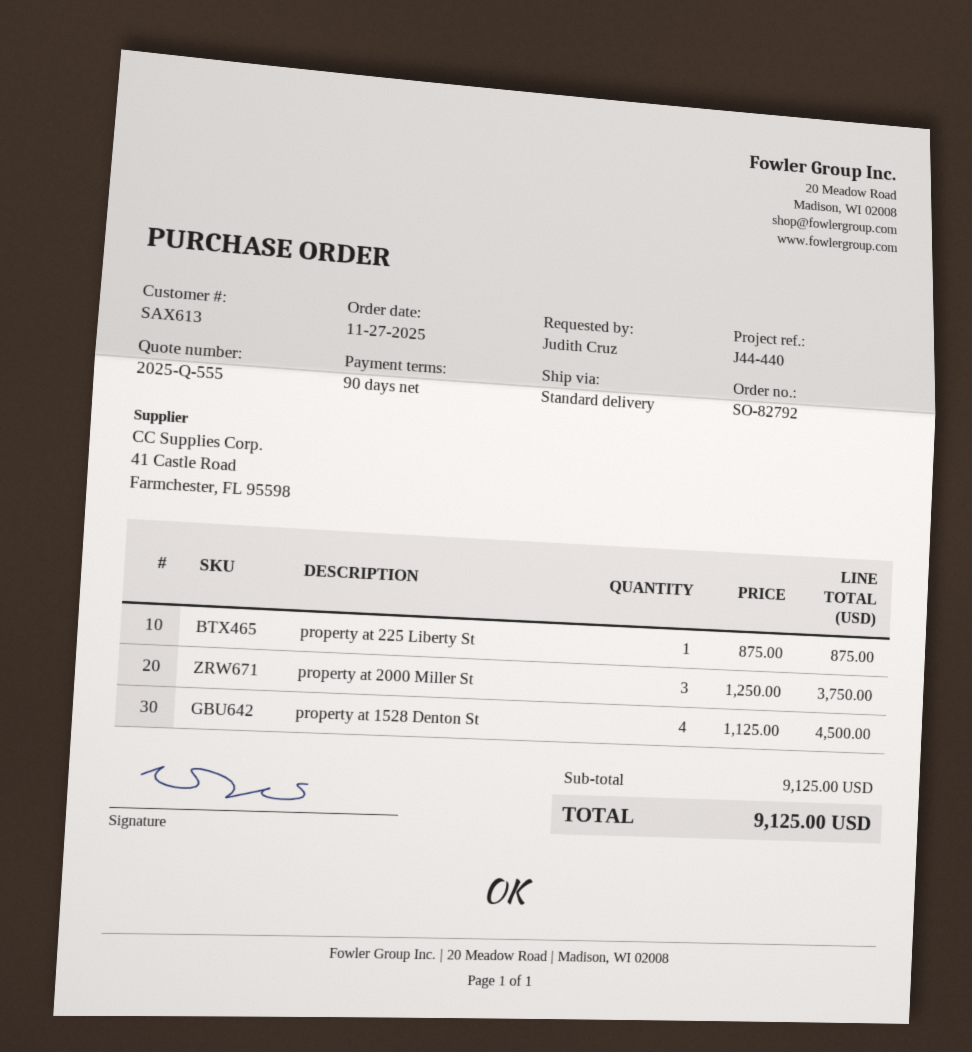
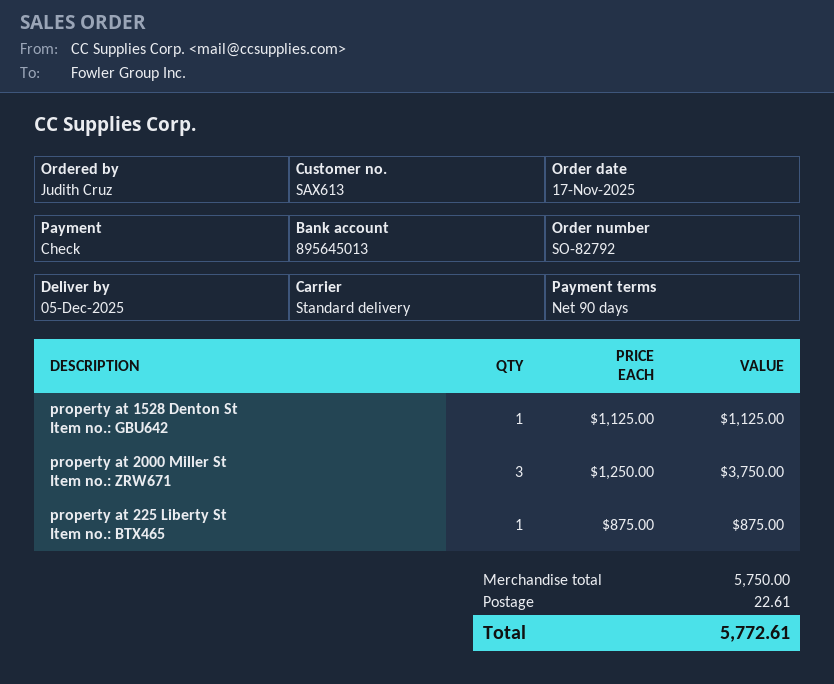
order date: 2025-11-27 -> 2025-11-17
property at 1528 Denton St: 4 x 1125.00 = 4500.00 -> 1 x 1125.00 = 1125.00
subtotal: 9125.00 -> 5750.00
shipping: none -> 22.61
total: 9125.00 -> 5772.61

